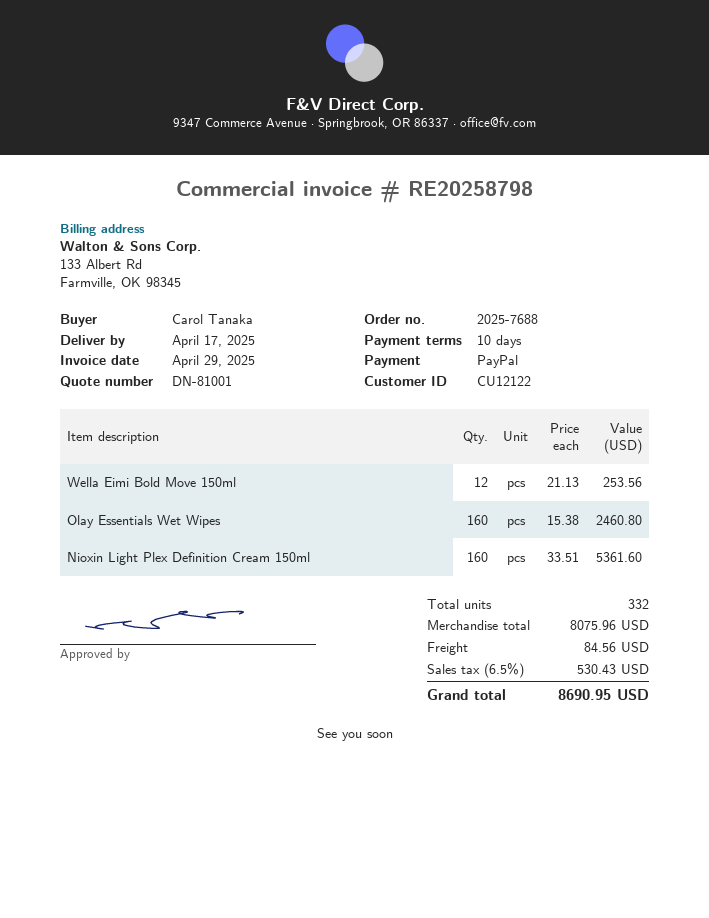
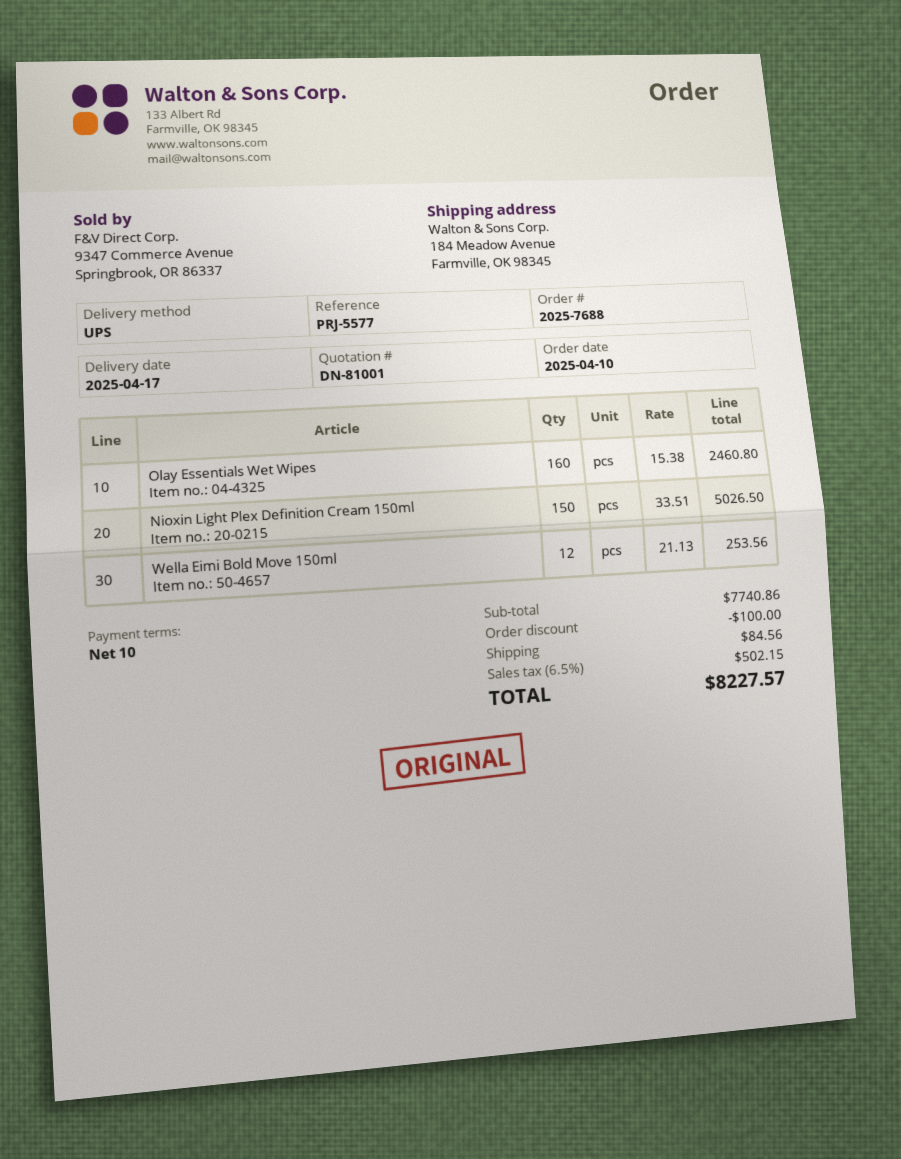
Nioxin Light Plex Definition Cream 150ml: 160 x 33.51 = 5361.60 -> 150 x 33.51 = 5026.50
subtotal: 8075.96 -> 7740.86
discount: none -> 100.00
tax: 6.5% = 530.43 -> 6.5% = 502.15
total: 8690.95 -> 8227.57

